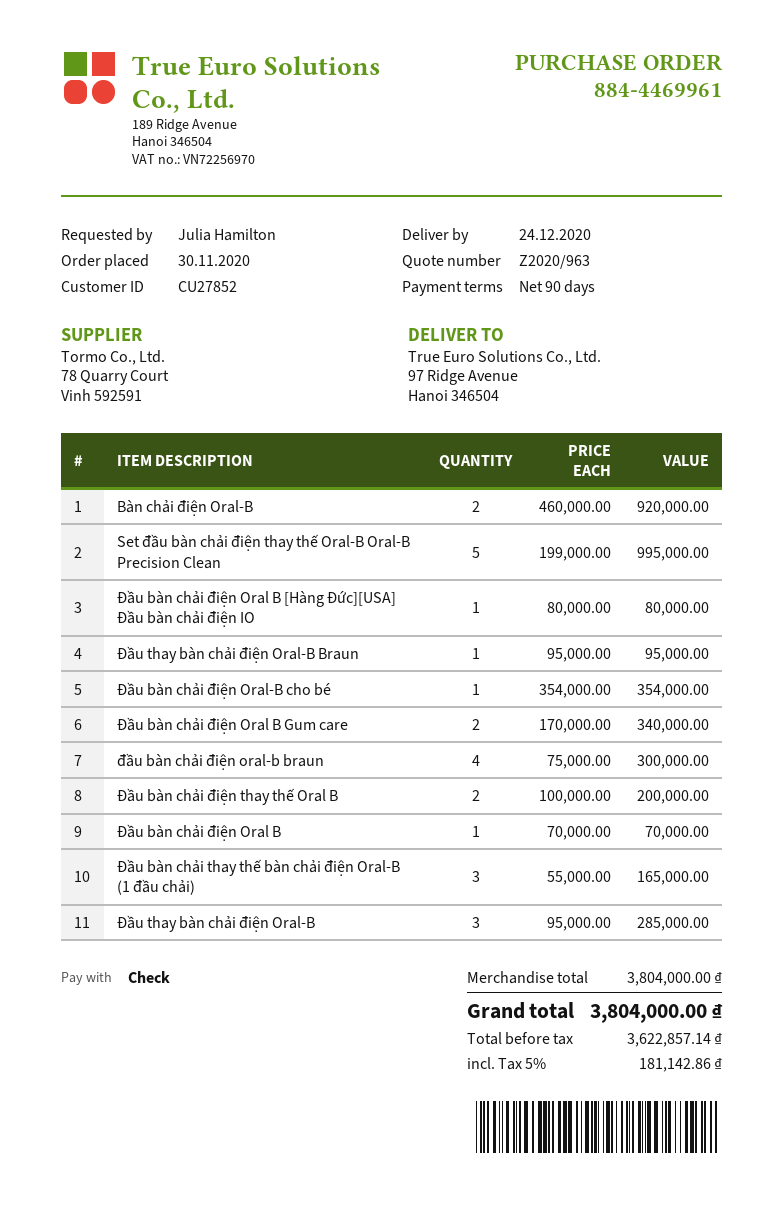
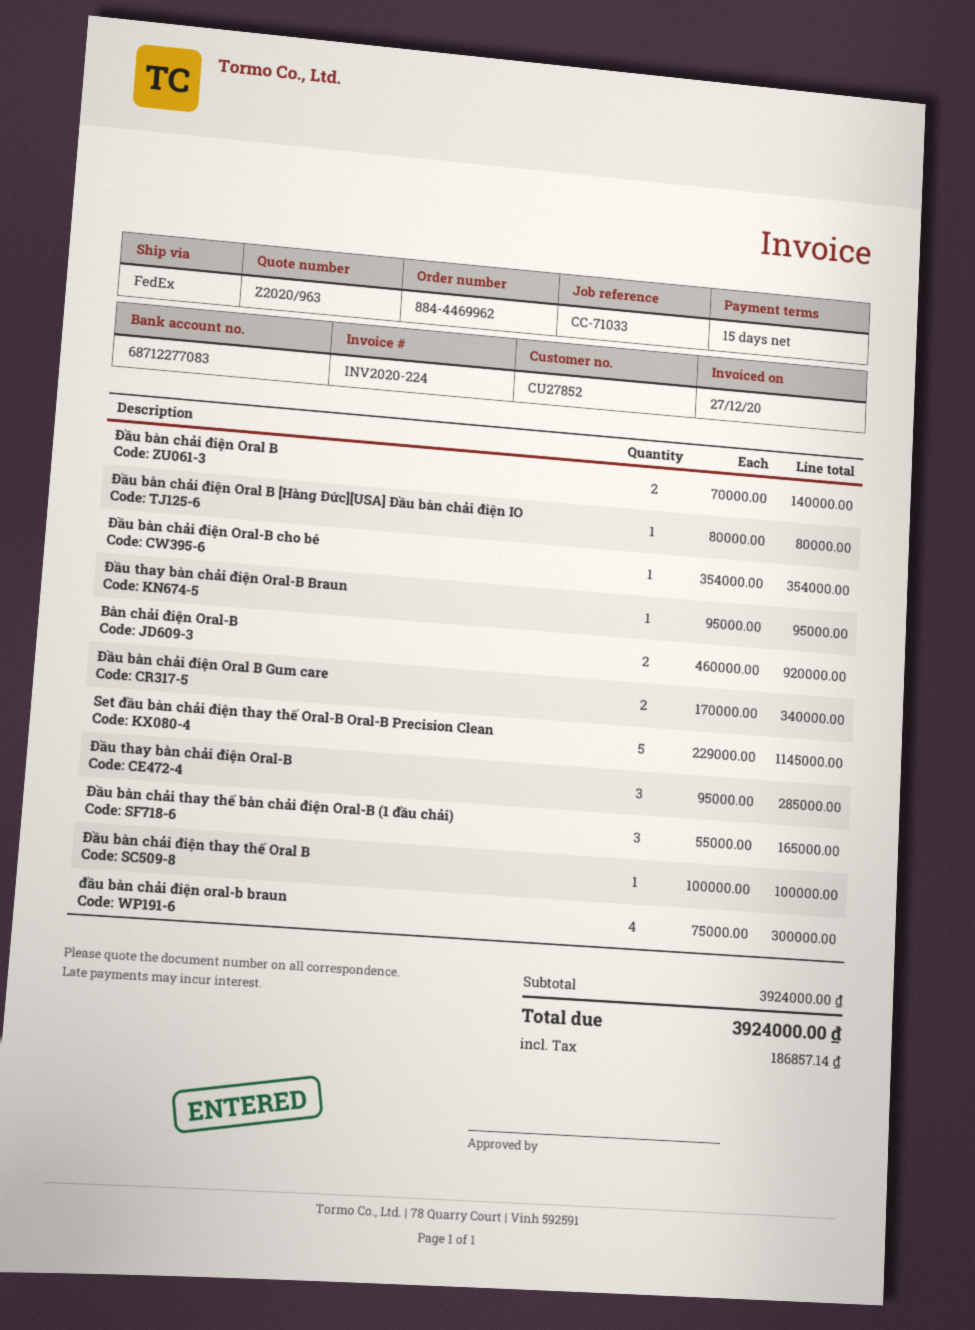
order number: 884-4469961 -> 884-4469962
payment terms: 90 days -> 15 days
Set đầu bàn chải điện thay thế Oral-B Oral-B Precision Clean: 5 x 199000.00 = 995000.00 -> 5 x 229000.00 = 1145000.00
Đầu bàn chải điện thay thế Oral B: 2 x 100000.00 = 200000.00 -> 1 x 100000.00 = 100000.00
Đầu bàn chải điện Oral B: 1 x 70000.00 = 70000.00 -> 2 x 70000.00 = 140000.00
subtotal: 3804000.00 -> 3924000.00
tax: 181142.86 -> 186857.14
total: 3804000.00 -> 3924000.00

